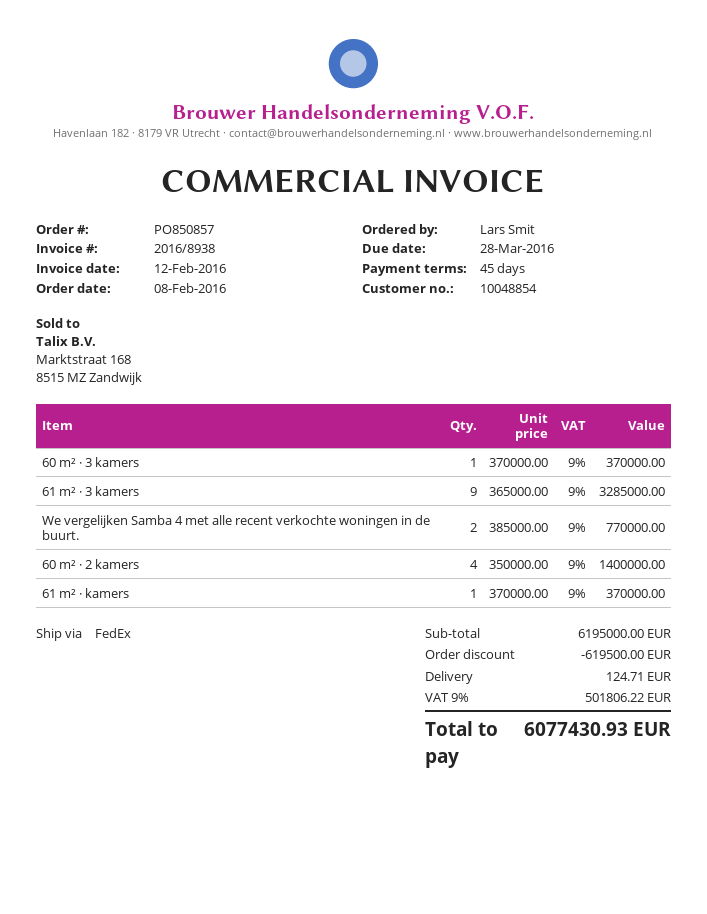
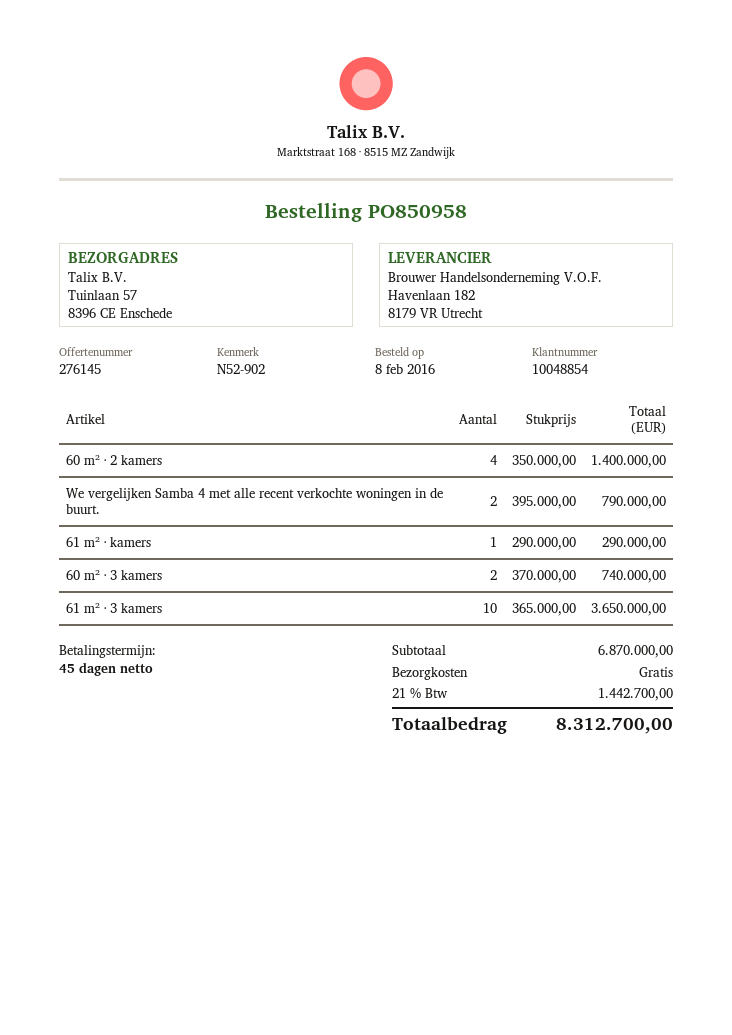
order number: PO850857 -> PO850958
60 m² · 3 kamers: 1 x 370000.00 = 370000.00 -> 2 x 370000.00 = 740000.00
61 m² · 3 kamers: 9 x 365000.00 = 3285000.00 -> 10 x 365000.00 = 3650000.00
We vergelijken Samba 4 met alle recent verkochte woningen in de buurt.: 2 x 385000.00 = 770000.00 -> 2 x 395000.00 = 790000.00
61 m² · kamers: 1 x 370000.00 = 370000.00 -> 1 x 290000.00 = 290000.00
subtotal: 6195000.00 -> 6870000.00
discount: 619500.00 -> none
shipping: 124.71 -> 0.00
tax: 9% = 501806.22 -> 21% = 1442700.00
total: 6077430.93 -> 8312700.00

